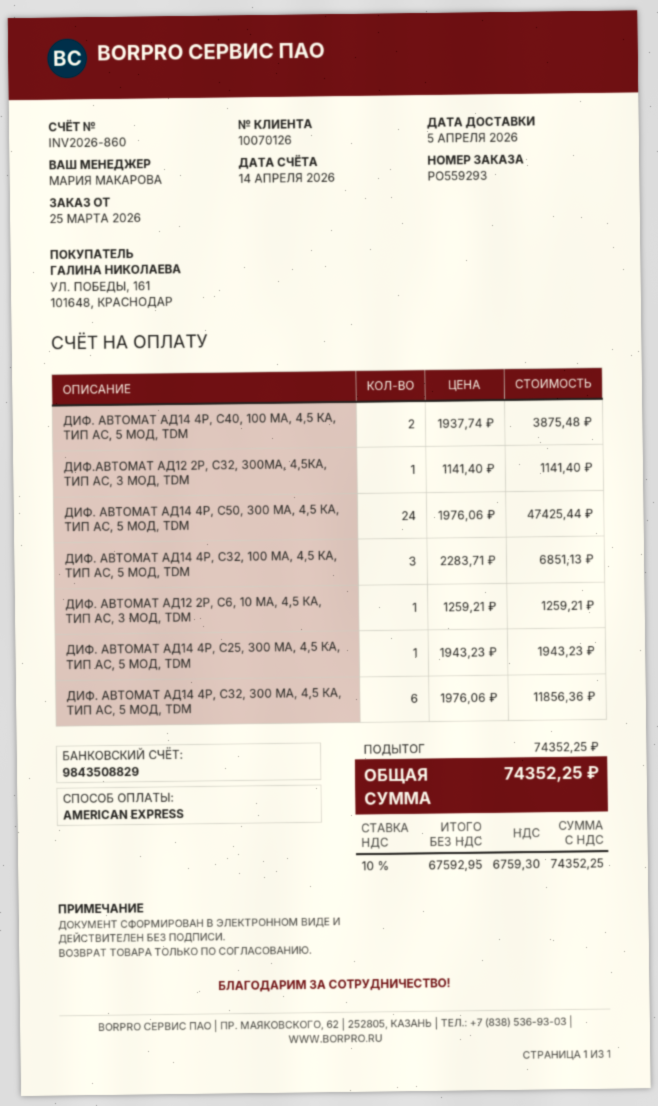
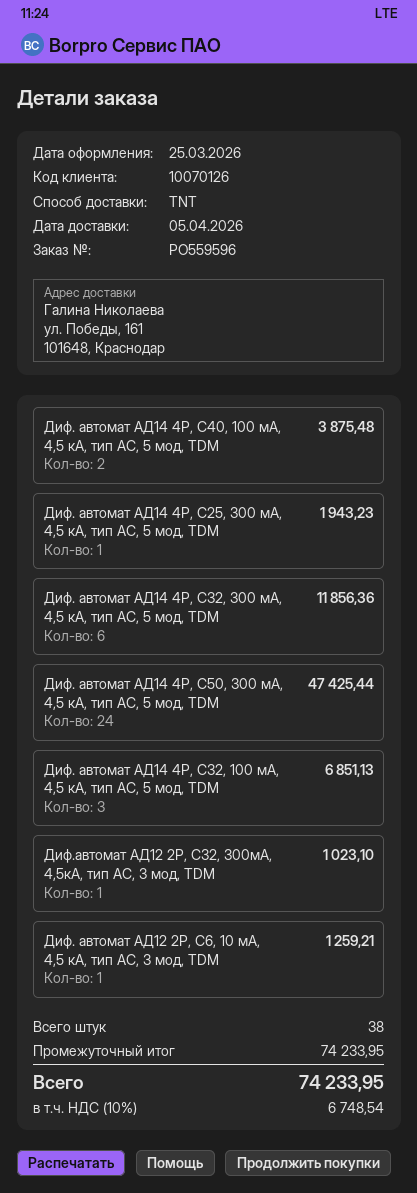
order number: PO559293 -> PO559596
ДИФ.АВТОМАТ АД12 2P, C32, 300МА, 4,5КА, ТИП АС, 3 МОД, TDM: 1 for 1141.40 -> 1 for 1023.10
subtotal: 74352.25 -> 74233.95
tax: 10% = 6759.30 -> 10% = 6748.54
total: 74352.25 -> 74233.95

